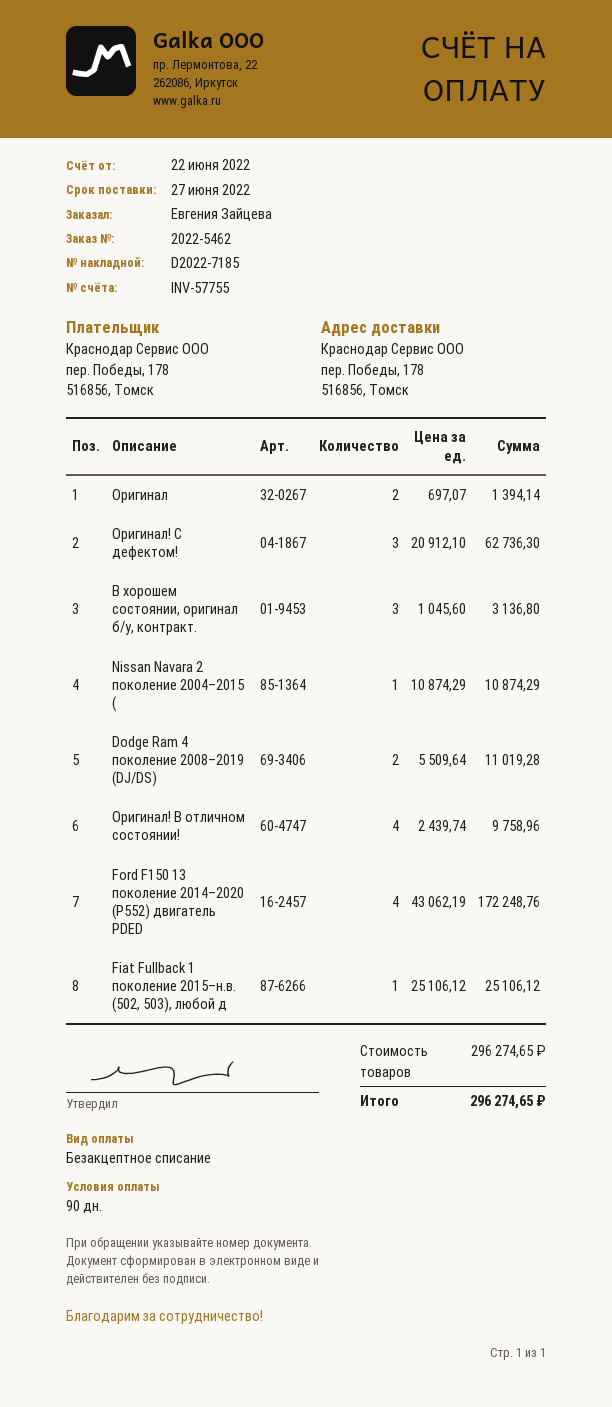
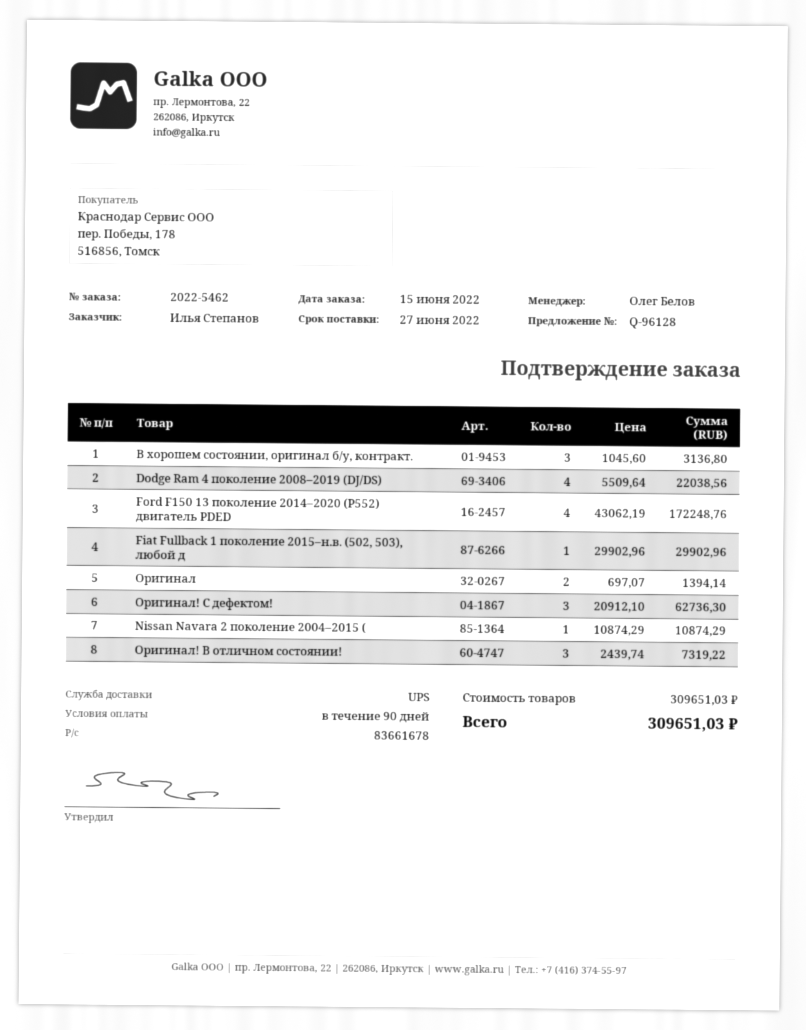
ordered by: Евгения Зайцева -> Илья Степанов
Dodge Ram 4 поколение 2008–2019 (DJ/DS): 2 x 5509.64 = 11019.28 -> 4 x 5509.64 = 22038.56
Оригинал! В отличном состоянии!: 4 x 2439.74 = 9758.96 -> 3 x 2439.74 = 7319.22
Fiat Fullback 1 поколение 2015–н.в. (502, 503), любой д: 1 x 25106.12 = 25106.12 -> 1 x 29902.96 = 29902.96
subtotal: 296274.65 -> 309651.03
total: 296274.65 -> 309651.03

